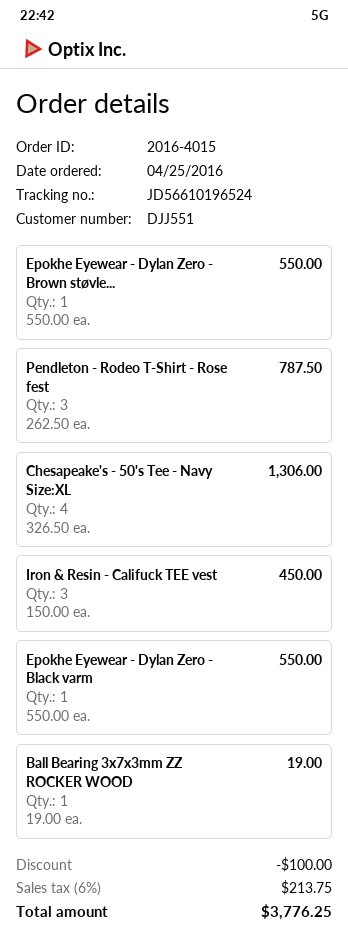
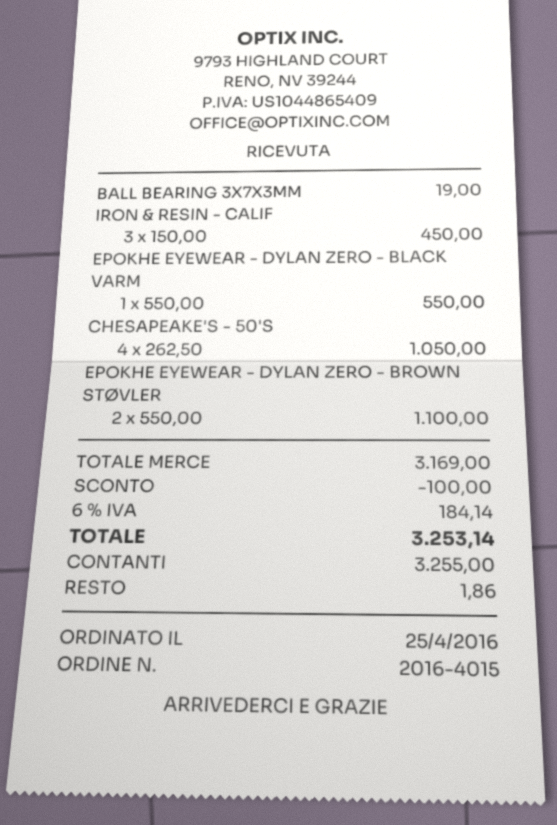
Epokhe Eyewear - Dylan Zero - Brown støvle...: 1 x 550.00 = 550.00 -> 2 x 550.00 = 1100.00
Pendleton - Rodeo T-Shirt - Rose fest: 3 x 262.50 = 787.50 -> none
Chesapeake's - 50's Tee - Navy Size:XL: 4 x 326.50 = 1306.00 -> 4 x 262.50 = 1050.00
tax: 6% = 213.75 -> 6% = 184.14
total: 3776.25 -> 3253.14

